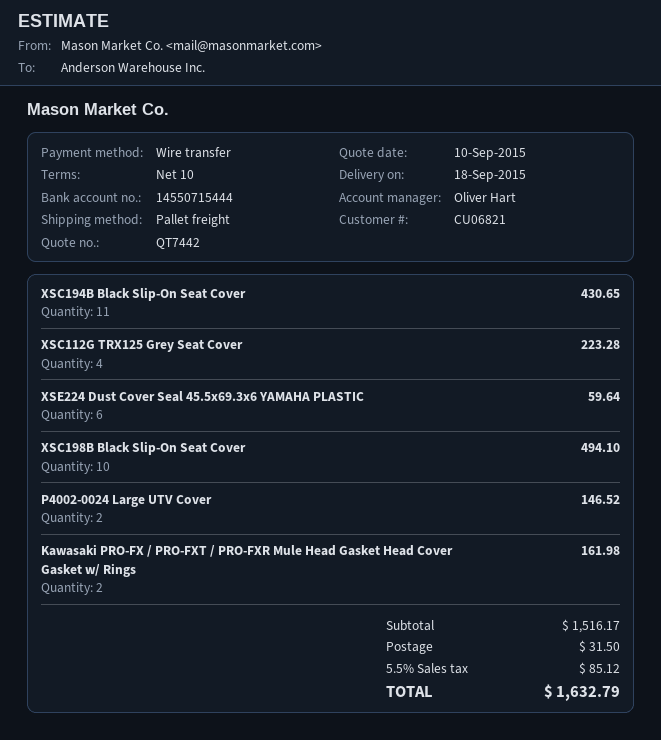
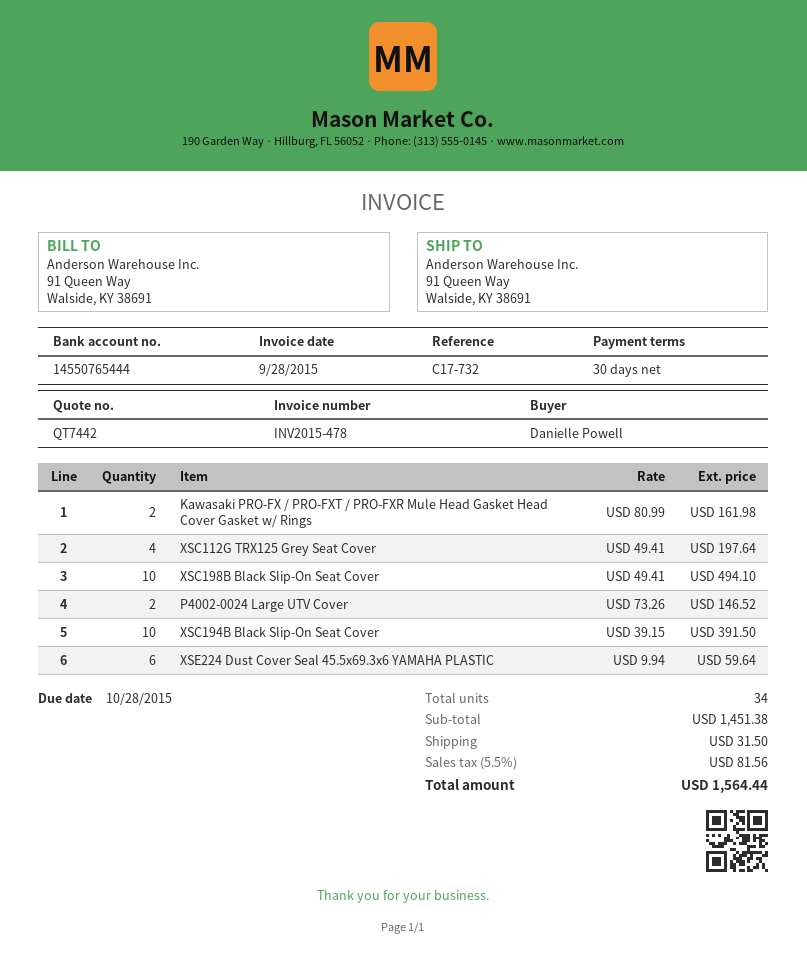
payment terms: 10 days -> 30 days
bank account: 14550715444 -> 14550765444
XSC194B Black Slip-On Seat Cover: 11 for 430.65 -> 10 for 391.50
XSC112G TRX125 Grey Seat Cover: 4 for 223.28 -> 4 for 197.64
subtotal: 1516.17 -> 1451.38
tax: 5.5% = 85.12 -> 5.5% = 81.56
total: 1632.79 -> 1564.44

